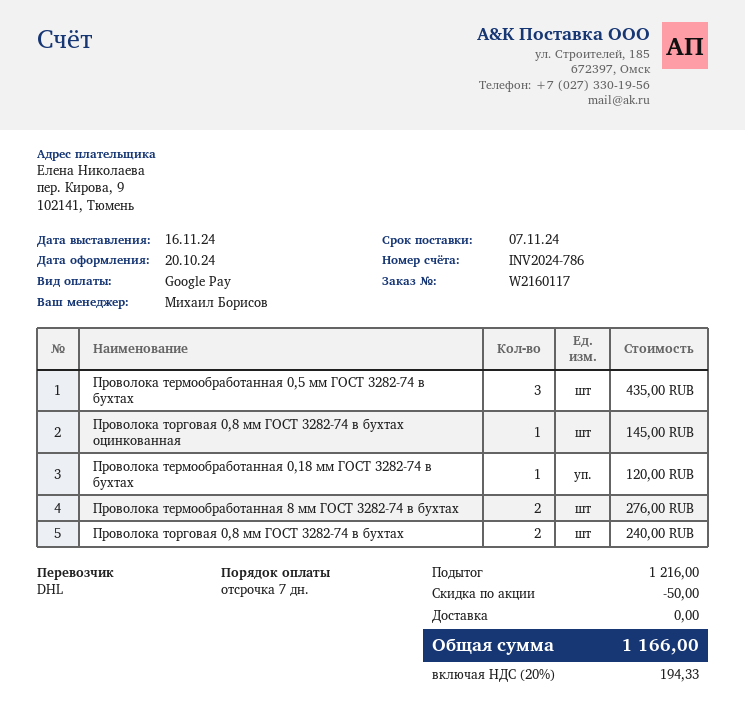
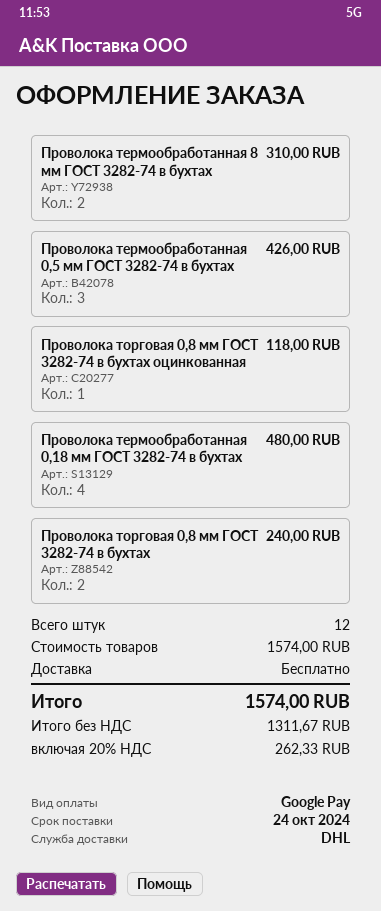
delivery date: 2024-11-07 -> 2024-10-24
Проволока термообработанная 0,5 мм ГОСТ 3282-74 в бухтах: 3 for 435.00 -> 3 for 426.00
Проволока торговая 0,8 мм ГОСТ 3282-74 в бухтах оцинкованная: 1 for 145.00 -> 1 for 118.00
Проволока термообработанная 0,18 мм ГОСТ 3282-74 в бухтах: 1 for 120.00 -> 4 for 480.00
Проволока термообработанная 8 мм ГОСТ 3282-74 в бухтах: 2 for 276.00 -> 2 for 310.00
subtotal: 1216.00 -> 1574.00
discount: 50.00 -> none
tax: 20% = 194.33 -> 20% = 262.33
total: 1166.00 -> 1574.00

